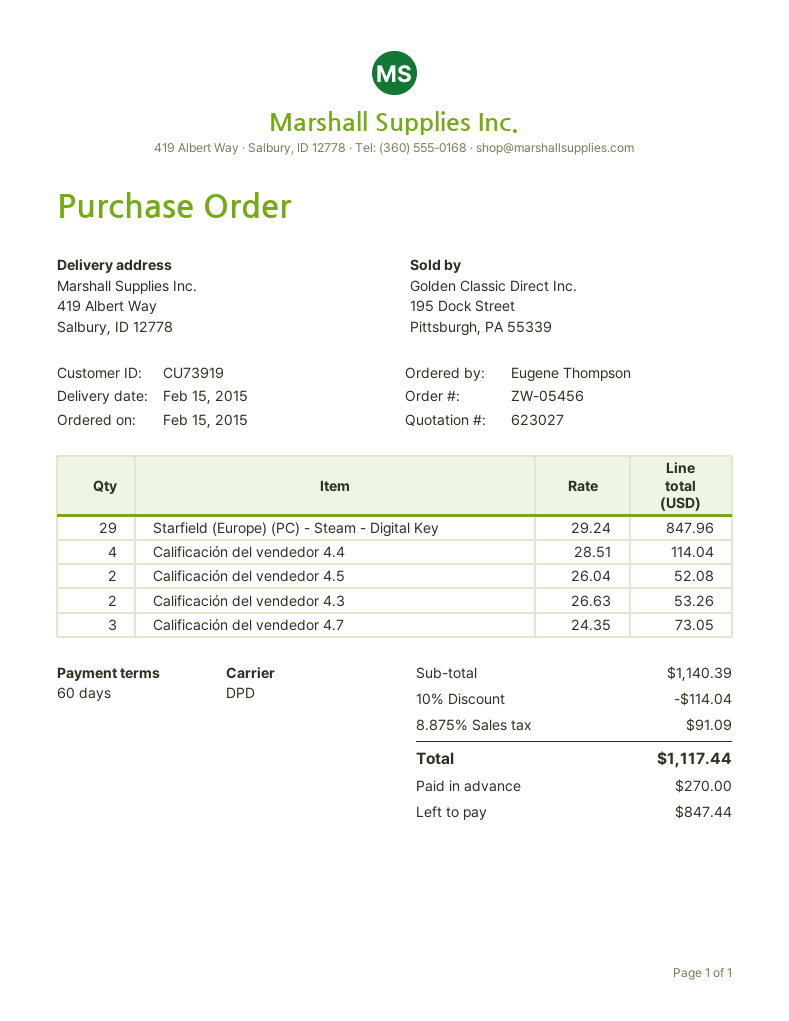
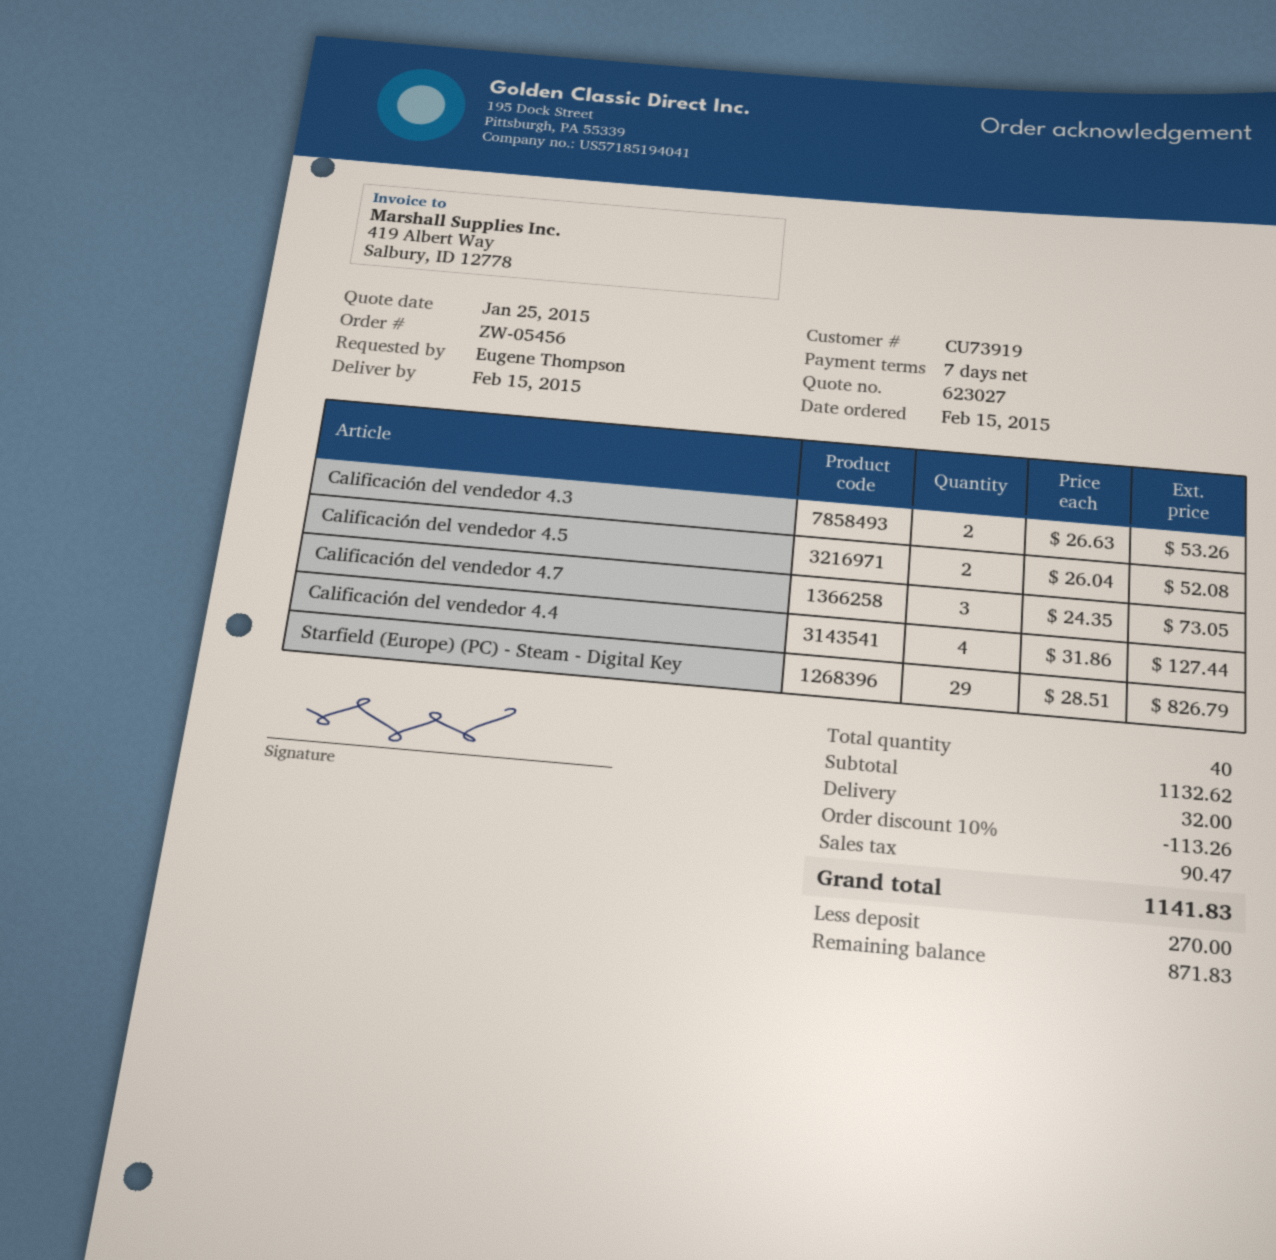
payment terms: 60 days -> 7 days
Starfield (Europe) (PC) - Steam - Digital Key: 29 x 29.24 = 847.96 -> 29 x 28.51 = 826.79
Calificación del vendedor 4.4: 4 x 28.51 = 114.04 -> 4 x 31.86 = 127.44
subtotal: 1140.39 -> 1132.62
discount: 10% = 114.04 -> 10% = 113.26
shipping: none -> 32.00
tax: 91.09 -> 90.47
total: 1117.44 -> 1141.83
balance: 847.44 -> 871.83

